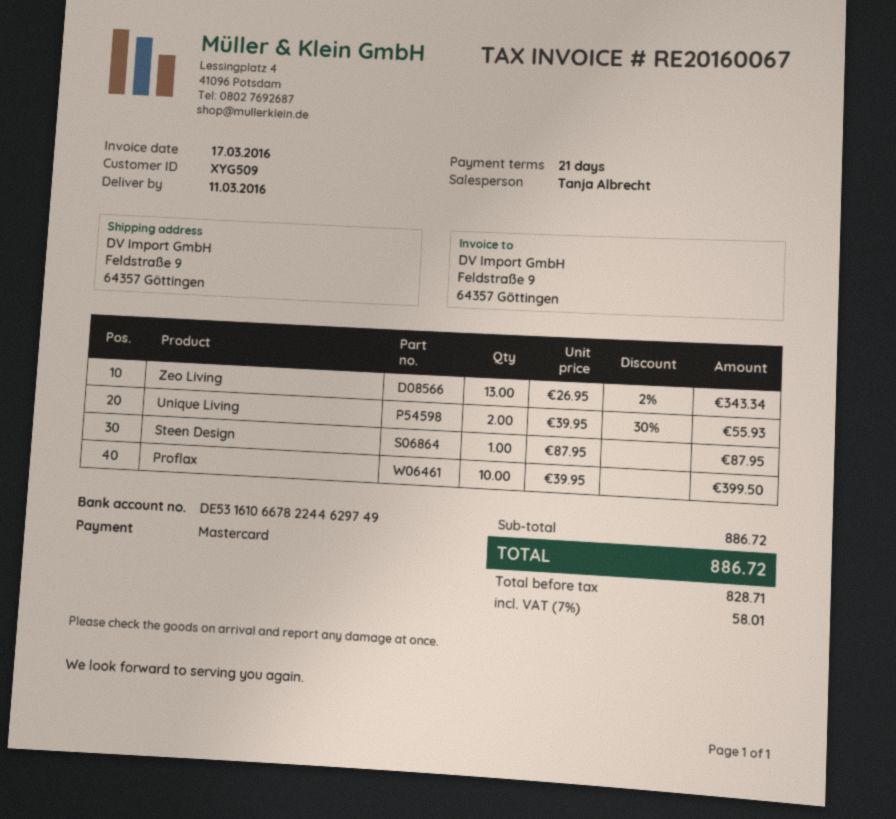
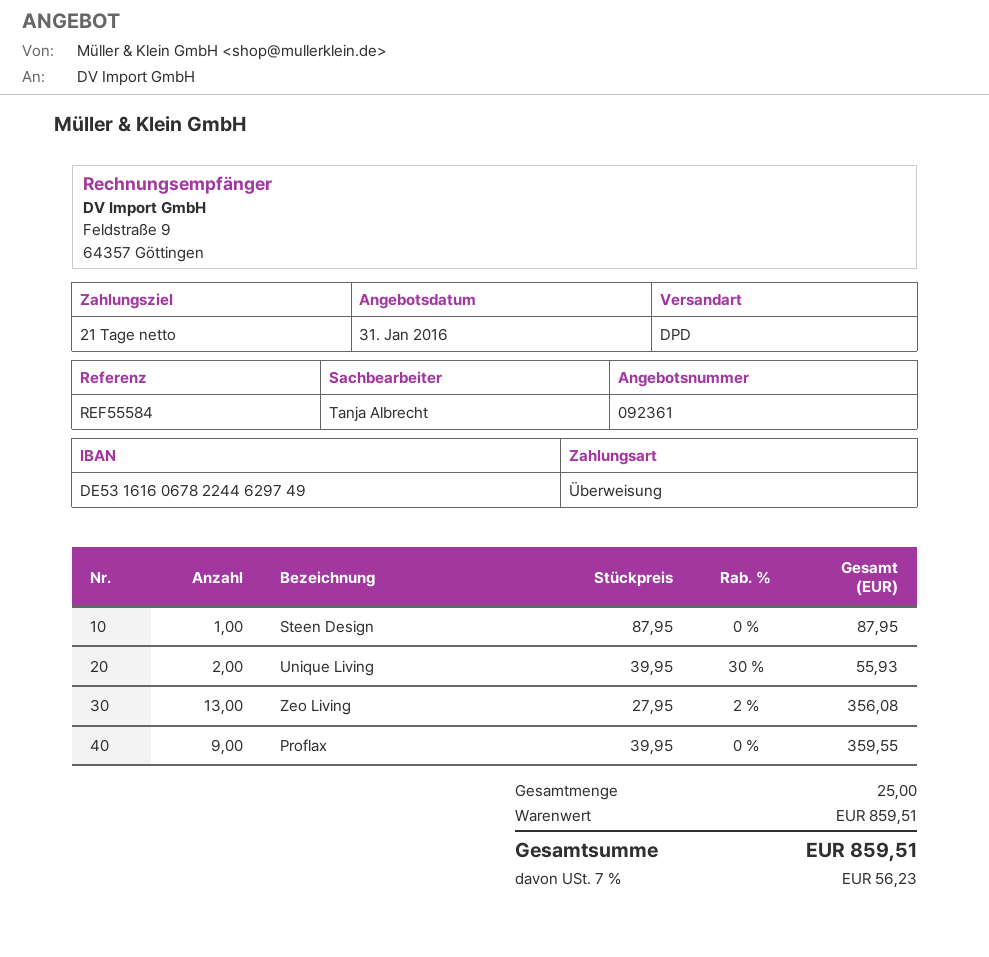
payment method: Mastercard -> bank transfer
bank account: DE53161066782244629749 -> DE53161606782244629749
Zeo Living: 13 x 26.95 - 2% = 343.34 -> 13 x 27.95 - 2% = 356.08
Proflax: 10 x 39.95 = 399.50 -> 9 x 39.95 = 359.55
subtotal: 886.72 -> 859.51
tax: 7% = 58.01 -> 7% = 56.23
total: 886.72 -> 859.51

